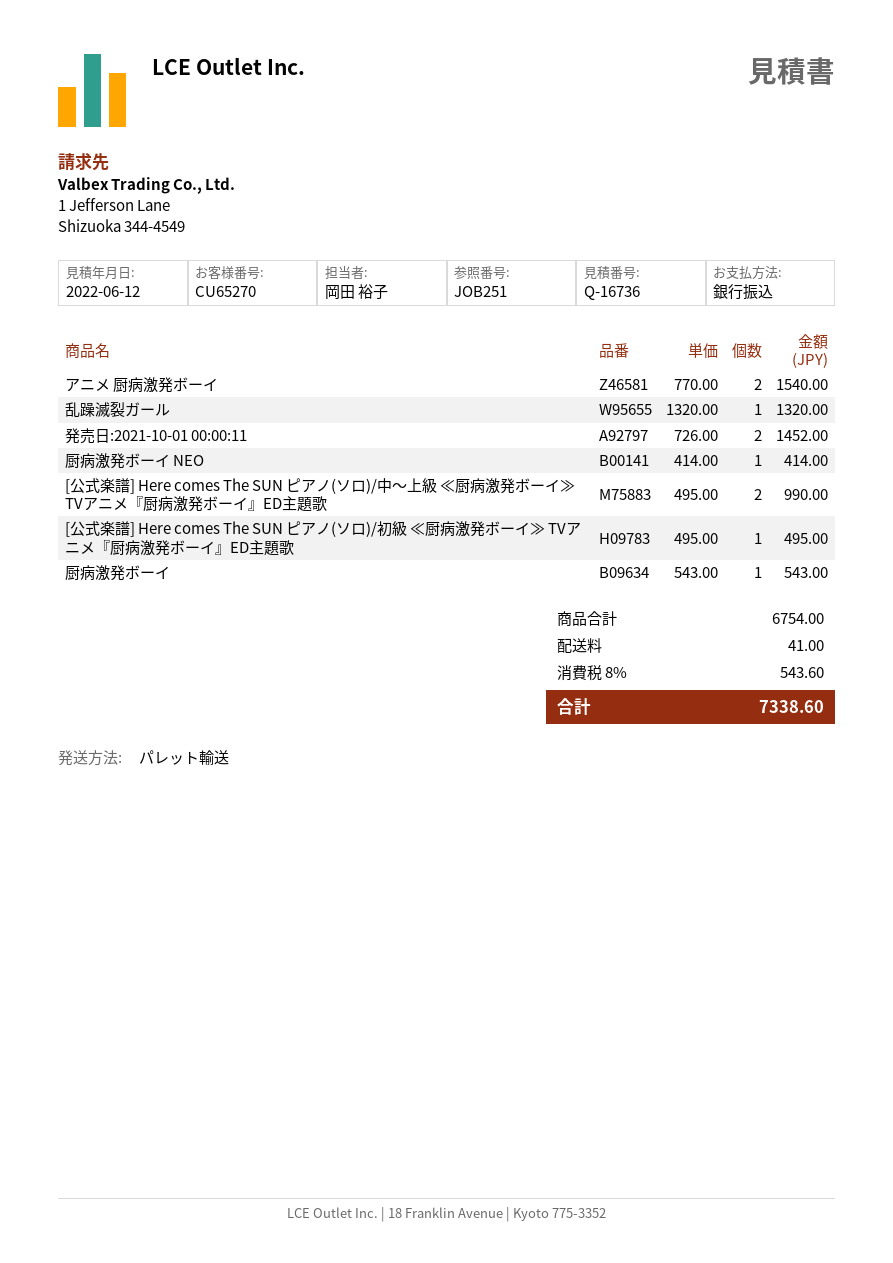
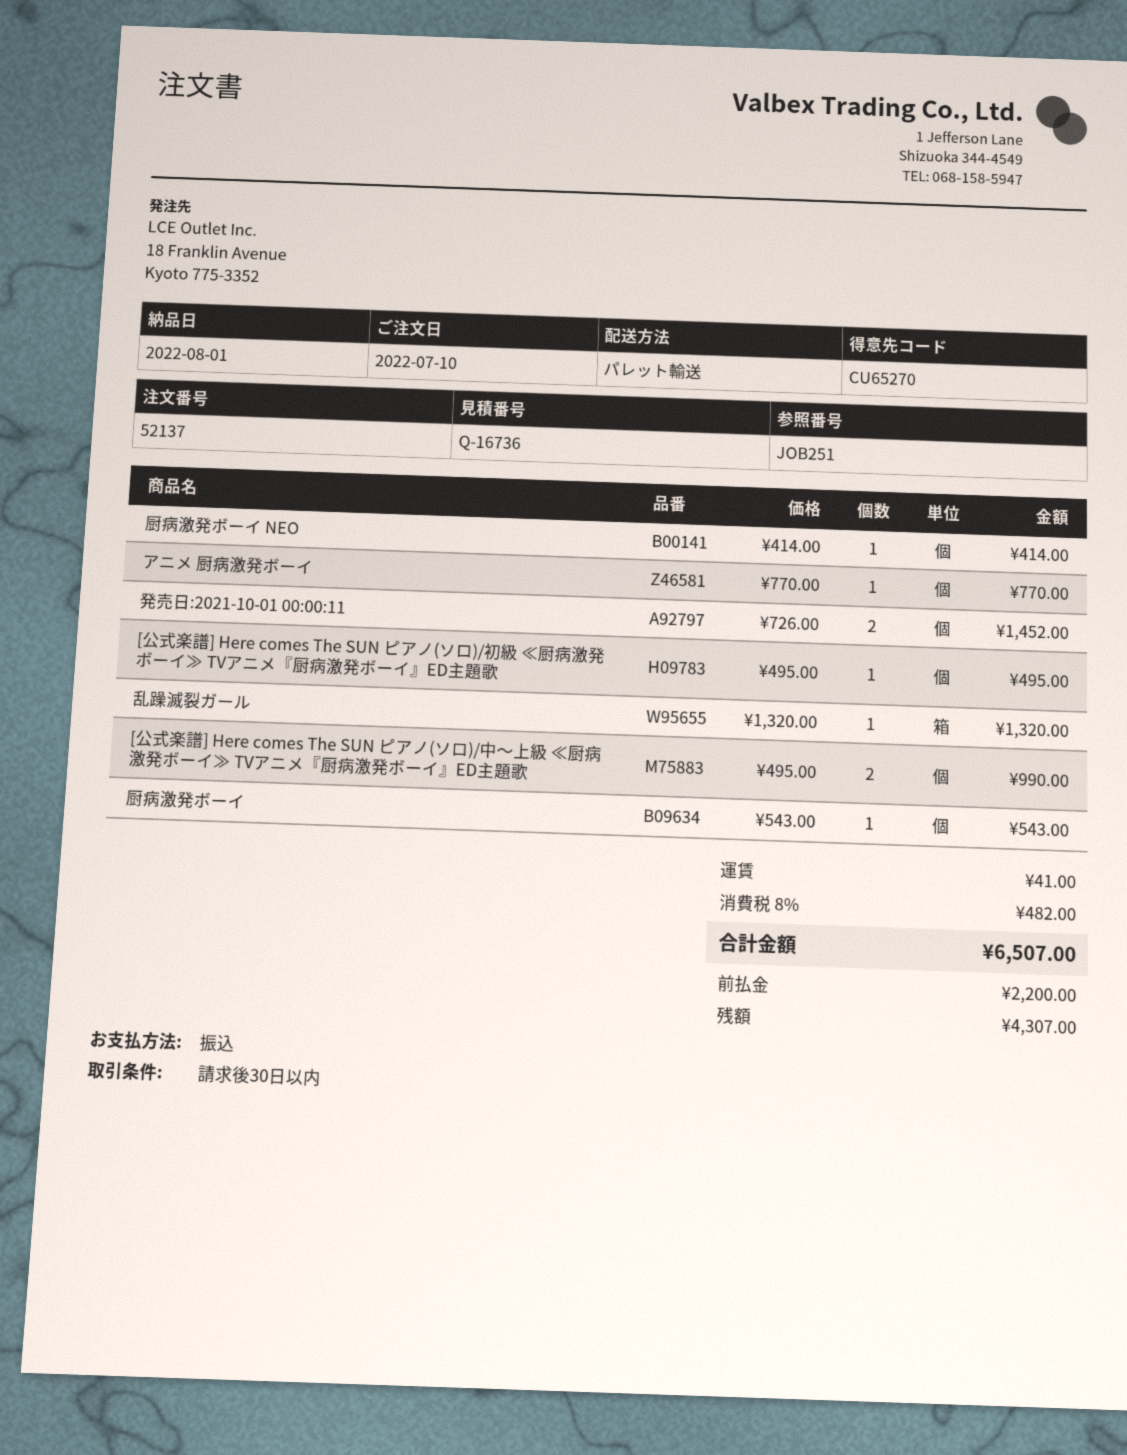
アニメ 厨病激発ボーイ: 2 x 770.00 = 1540.00 -> 1 x 770.00 = 770.00
tax: 8% = 543.60 -> 8% = 482.00
total: 7338.60 -> 6507.00

